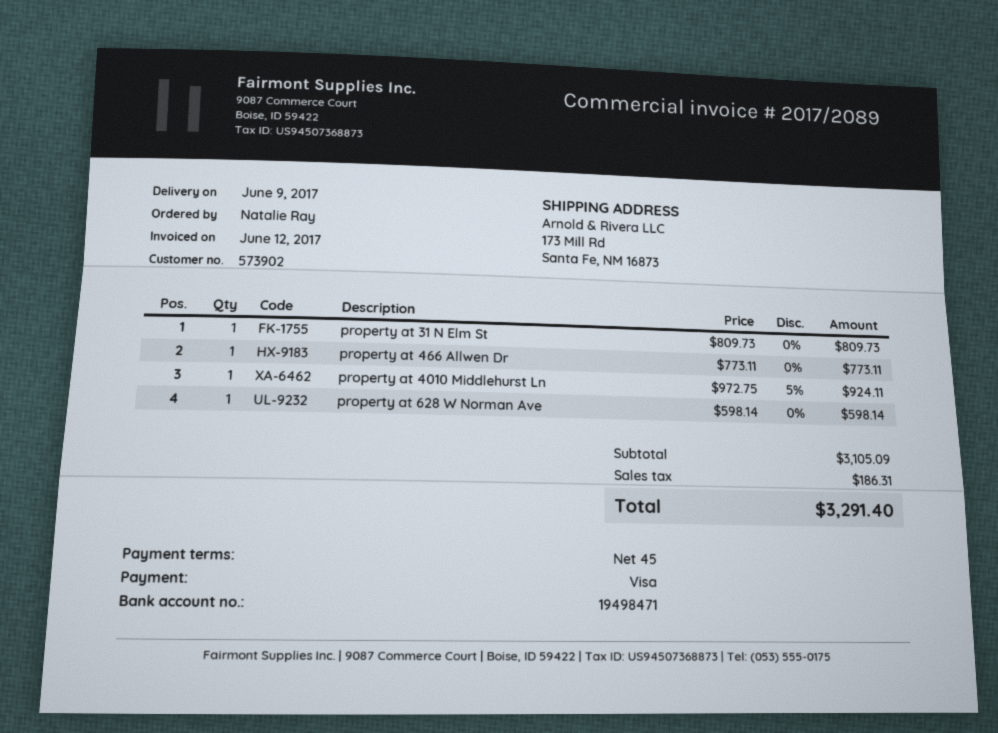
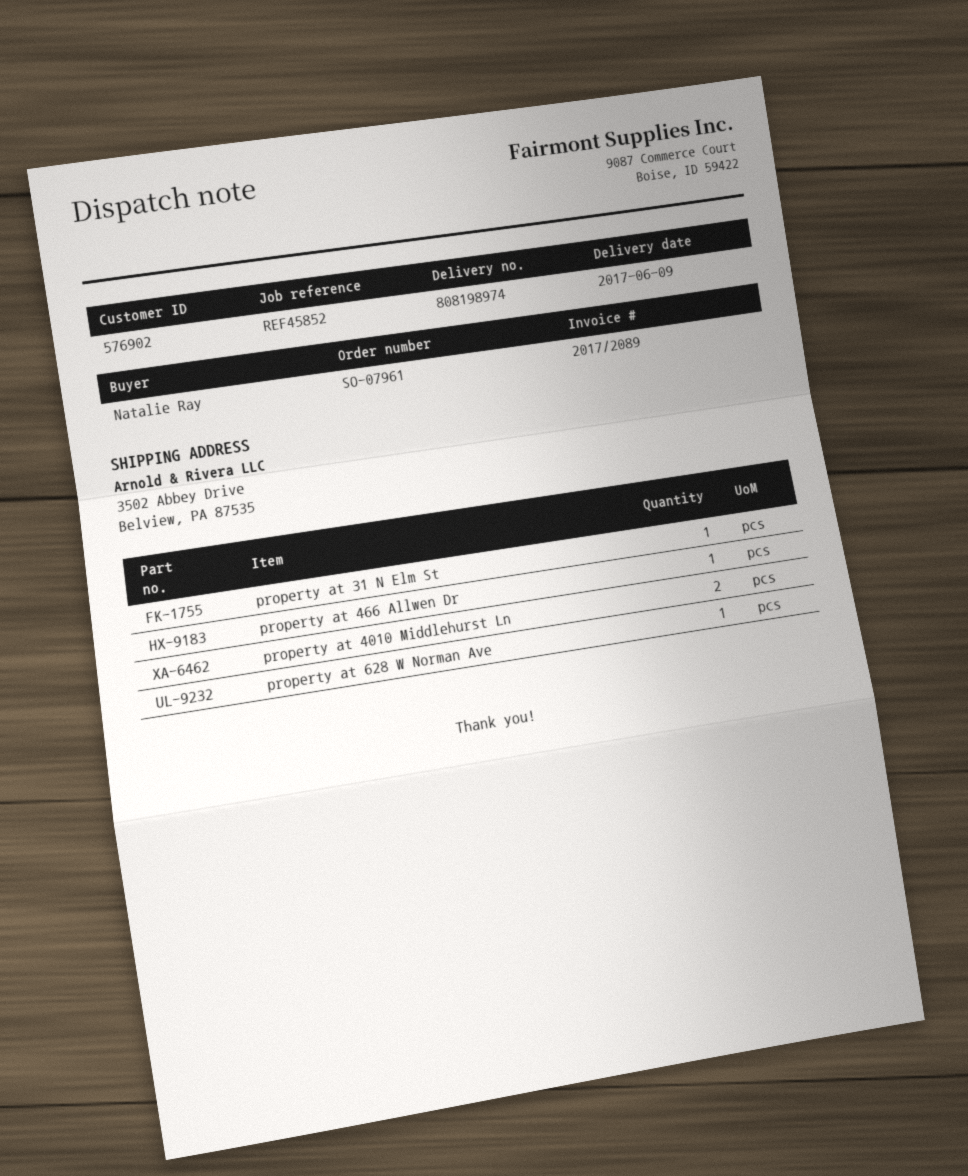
customer number: 573902 -> 576902
ship to: 173 Mill Rd, Santa Fe, NM 16873 -> 3502 Abbey Drive, Belview, PA 87535
property at 4010 Middlehurst Ln: 1 -> 2

